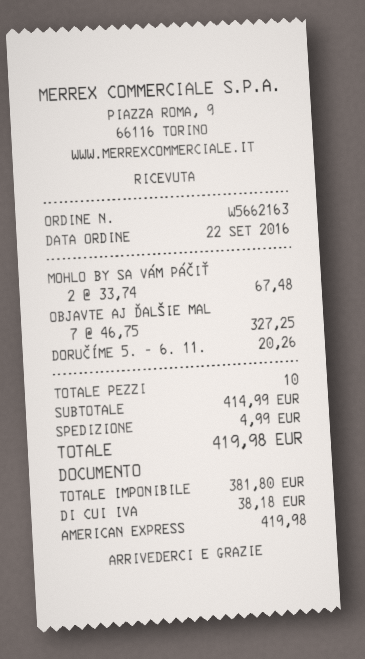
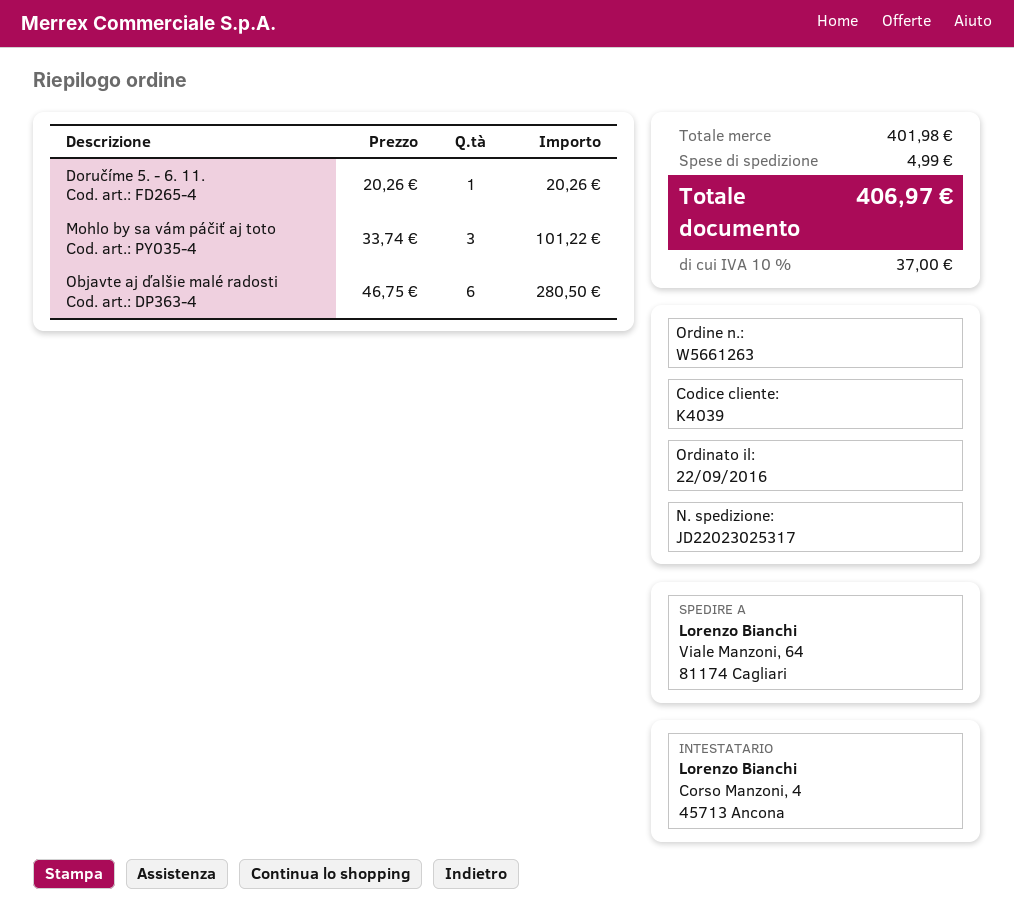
order number: W5662163 -> W5661263
MOHLO BY SA VÁM PÁČIŤ: 2 x 33.74 = 67.48 -> 3 x 33.74 = 101.22
OBJAVTE AJ ĎALŠIE MAL: 7 x 46.75 = 327.25 -> 6 x 46.75 = 280.50
subtotal: 414.99 -> 401.98
tax: 38.18 -> 37.00
total: 419.98 -> 406.97

